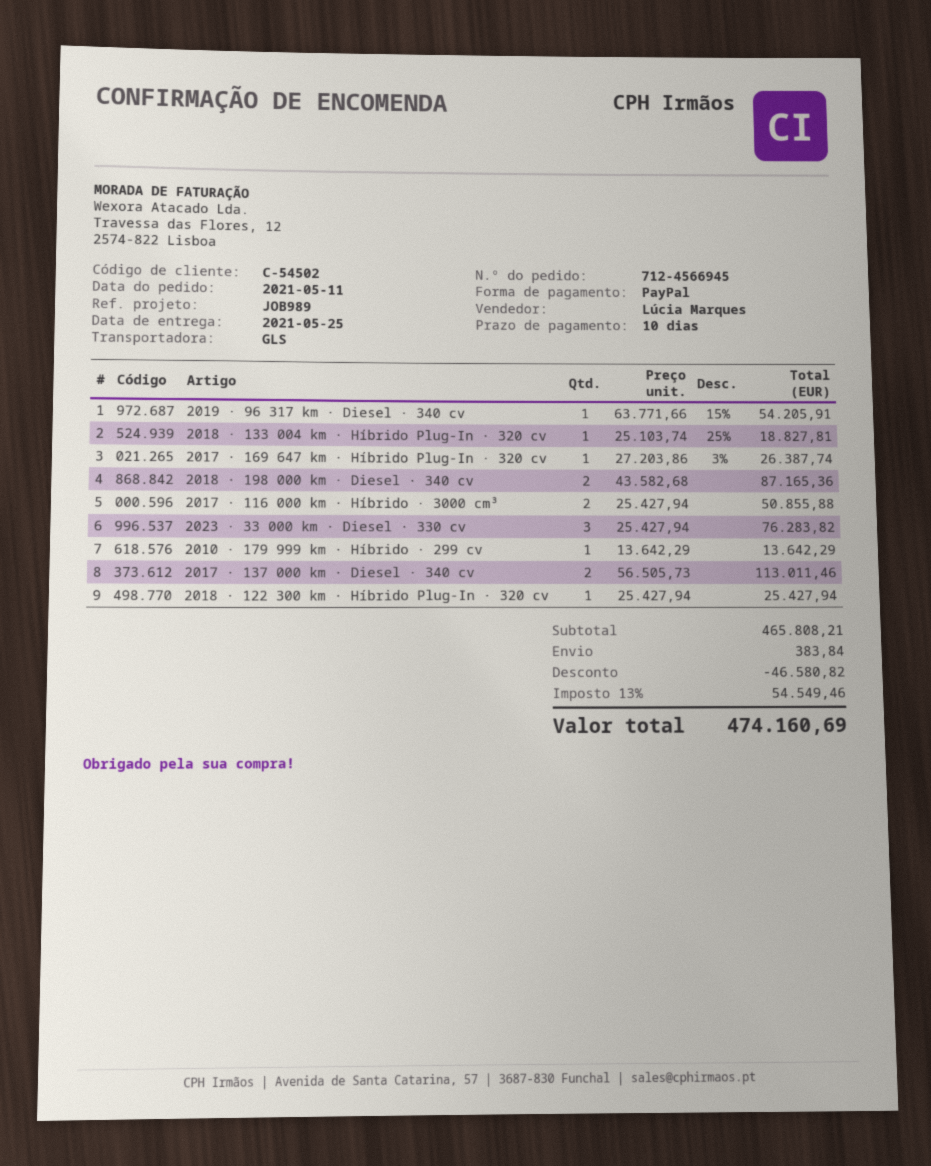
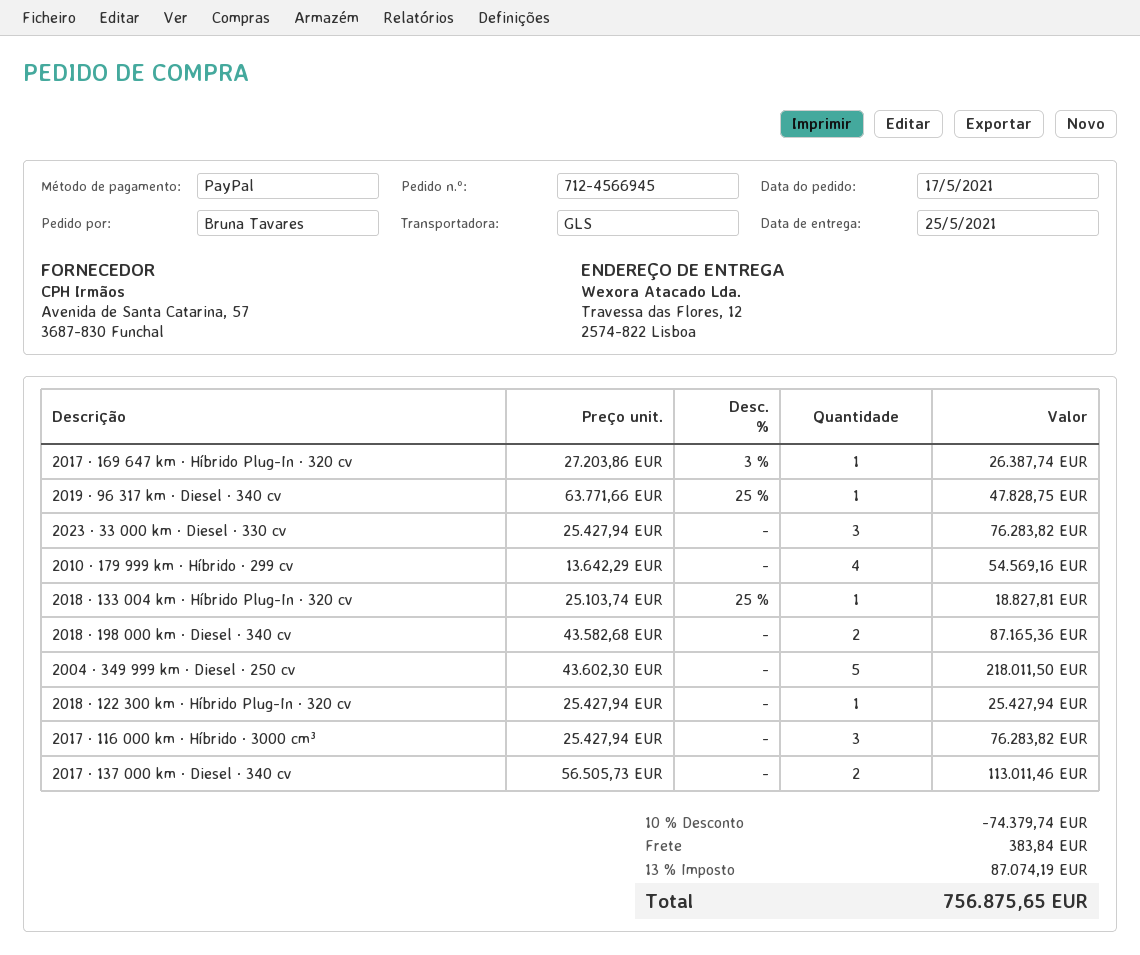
order date: 2021-05-11 -> 2021-05-17
2019 · 96 317 km · Diesel · 340 cv: 1 x 63771.66 - 15% = 54205.91 -> 1 x 63771.66 - 25% = 47828.75
2017 · 116 000 km · Híbrido · 3000 cm³: 2 x 25427.94 = 50855.88 -> 3 x 25427.94 = 76283.82
2010 · 179 999 km · Híbrido · 299 cv: 1 x 13642.29 = 13642.29 -> 4 x 13642.29 = 54569.16
2004 · 349 999 km · Diesel · 250 cv: none -> 5 x 43602.30 = 218011.50
discount: 46580.82 -> 74379.74
tax: 13% = 54549.46 -> 13% = 87074.19
total: 474160.69 -> 756875.65

